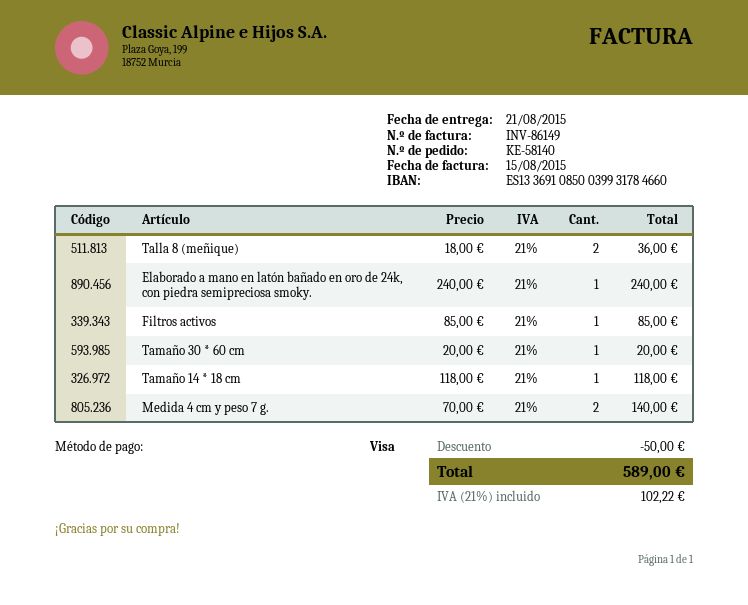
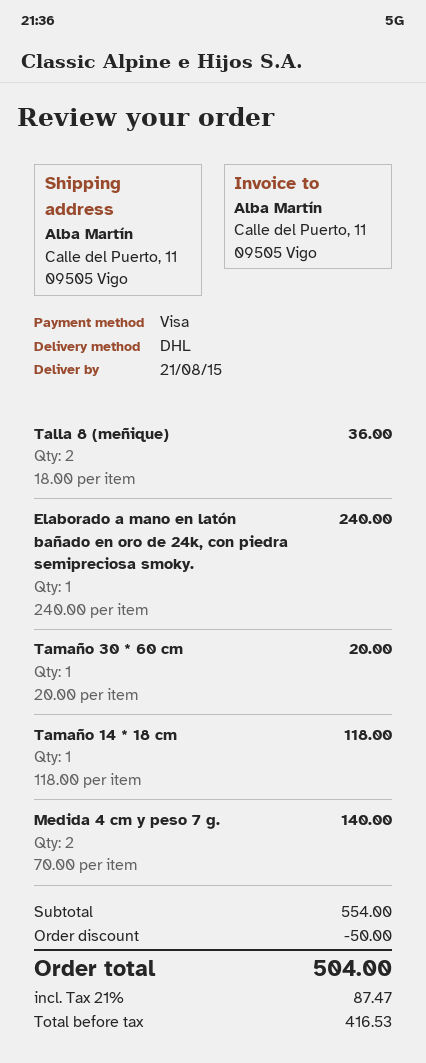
Filtros activos: 1 x 85.00 = 85.00 -> none
tax: 21% = 102.22 -> 21% = 87.47
total: 589.00 -> 504.00

